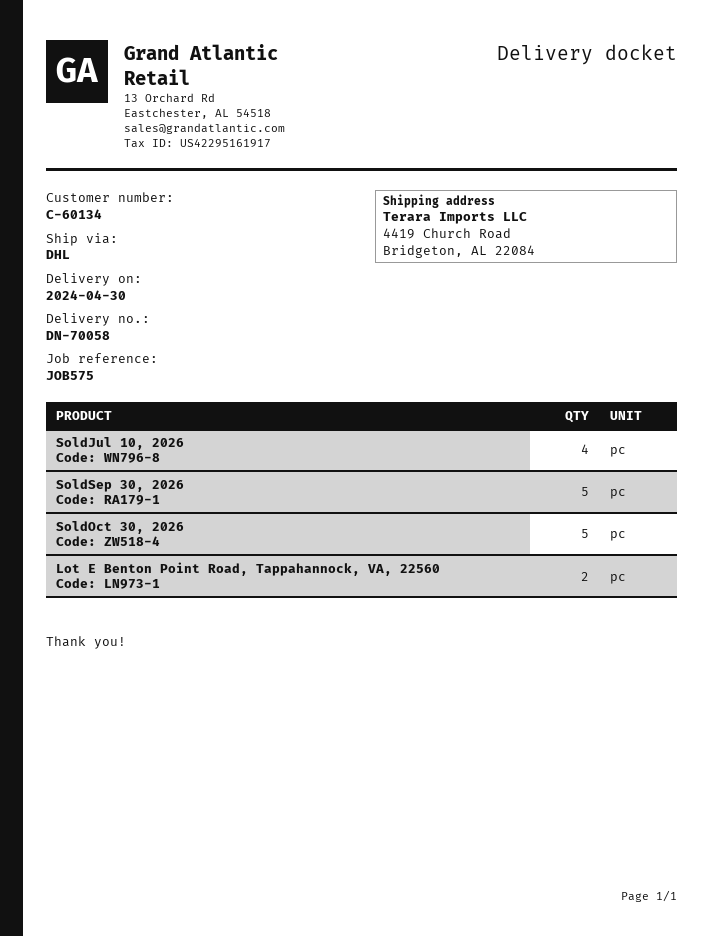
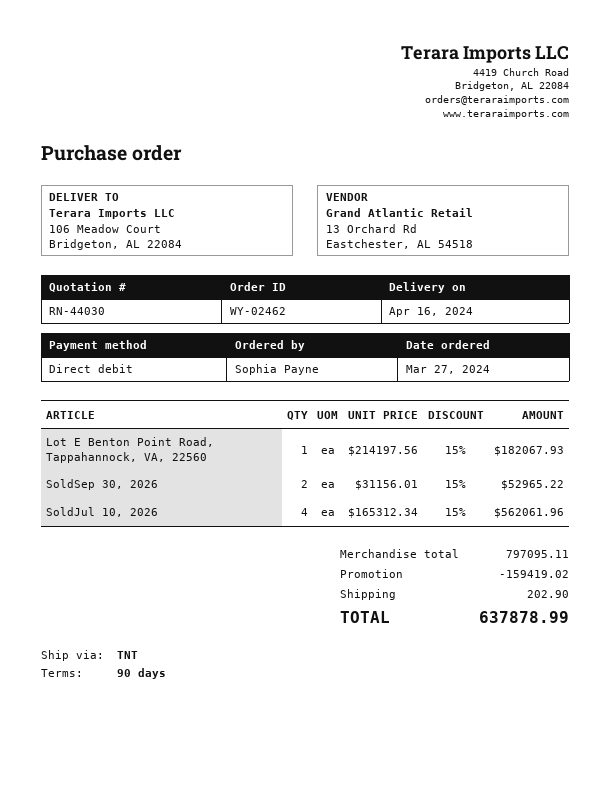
delivery date: 2024-04-30 -> 2024-04-16
shipping method: DHL -> TNT
ship to: 4419 Church Road, Bridgeton, AL 22084 -> 106 Meadow Court, Bridgeton, AL 22084
SoldSep 30, 2026: 5 -> 2
SoldOct 30, 2026: 5 -> none
Lot E Benton Point Road, Tappahannock, VA, 22560: 2 -> 1

